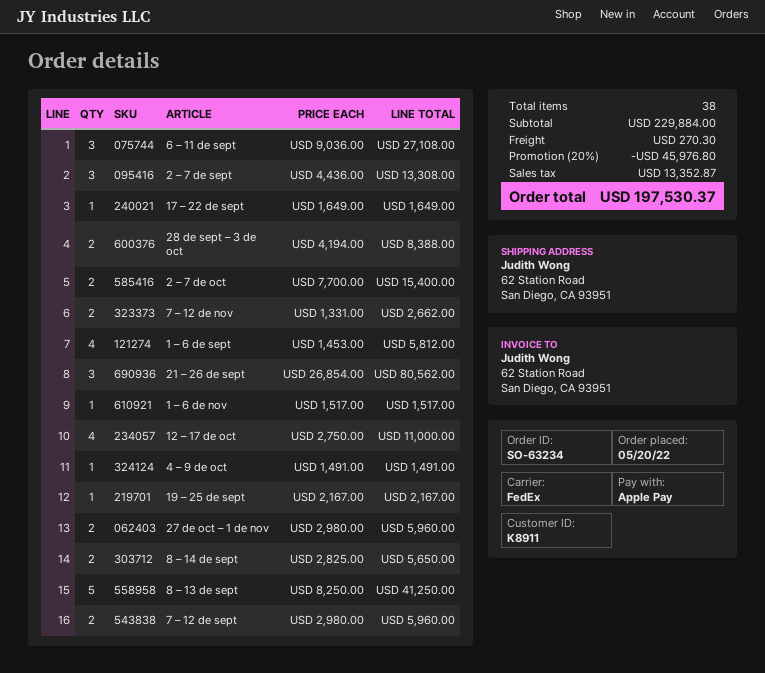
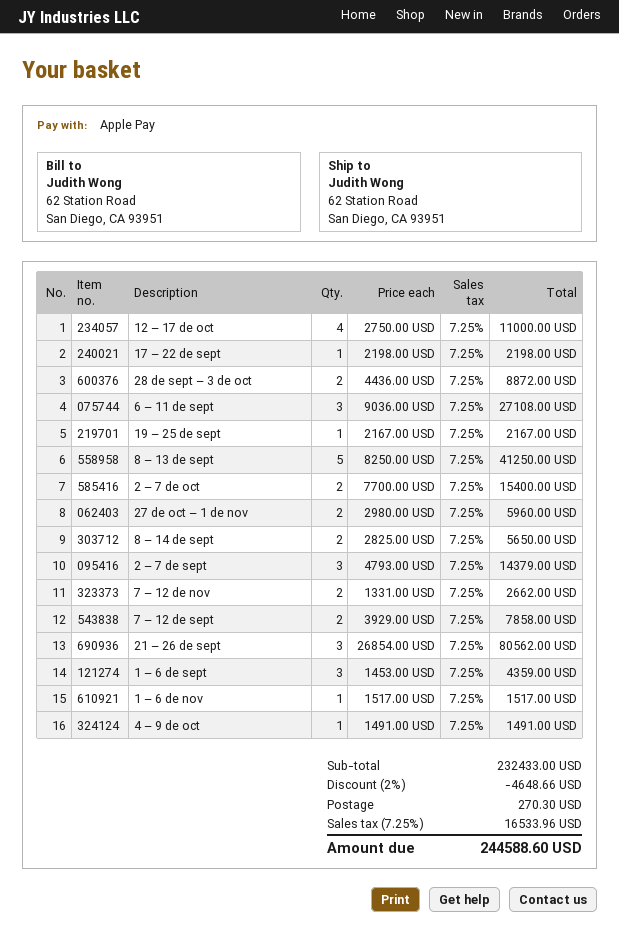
2 – 7 de sept: 3 x 4436.00 = 13308.00 -> 3 x 4793.00 = 14379.00
17 – 22 de sept: 1 x 1649.00 = 1649.00 -> 1 x 2198.00 = 2198.00
28 de sept – 3 de oct: 2 x 4194.00 = 8388.00 -> 2 x 4436.00 = 8872.00
1 – 6 de sept: 4 x 1453.00 = 5812.00 -> 3 x 1453.00 = 4359.00
7 – 12 de sept: 2 x 2980.00 = 5960.00 -> 2 x 3929.00 = 7858.00
subtotal: 229884.00 -> 232433.00
discount: 20% = 45976.80 -> 2% = 4648.66
tax: 13352.87 -> 16533.96
total: 197530.37 -> 244588.60

